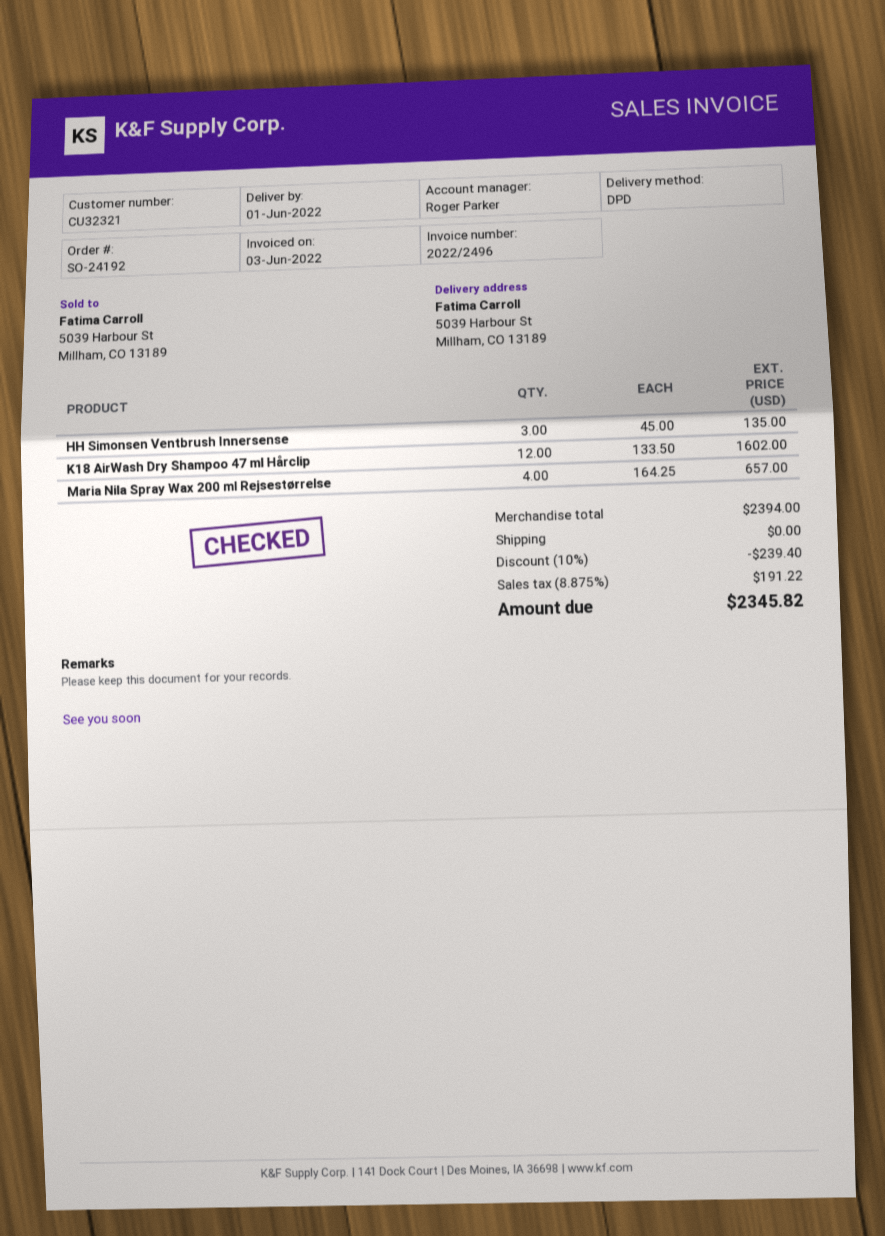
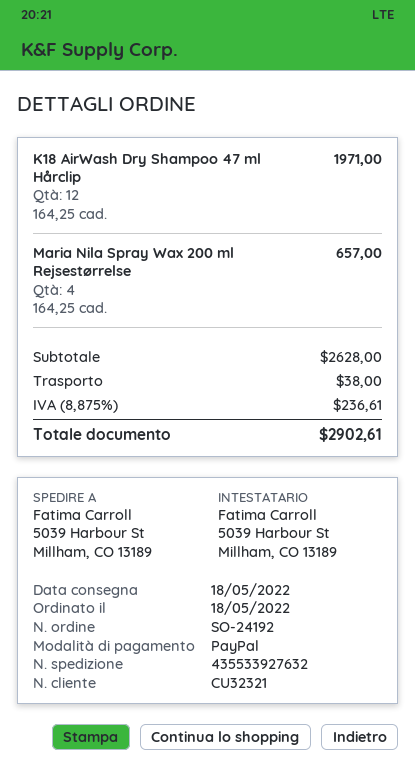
delivery date: 2022-06-01 -> 2022-05-18
HH Simonsen Ventbrush Innersense: 3 x 45.00 = 135.00 -> none
K18 AirWash Dry Shampoo 47 ml Hårclip: 12 x 133.50 = 1602.00 -> 12 x 164.25 = 1971.00
subtotal: 2394.00 -> 2628.00
discount: 10% = 239.40 -> none
shipping: 0.00 -> 38.00
tax: 8.875% = 191.22 -> 8.875% = 236.61
total: 2345.82 -> 2902.61

